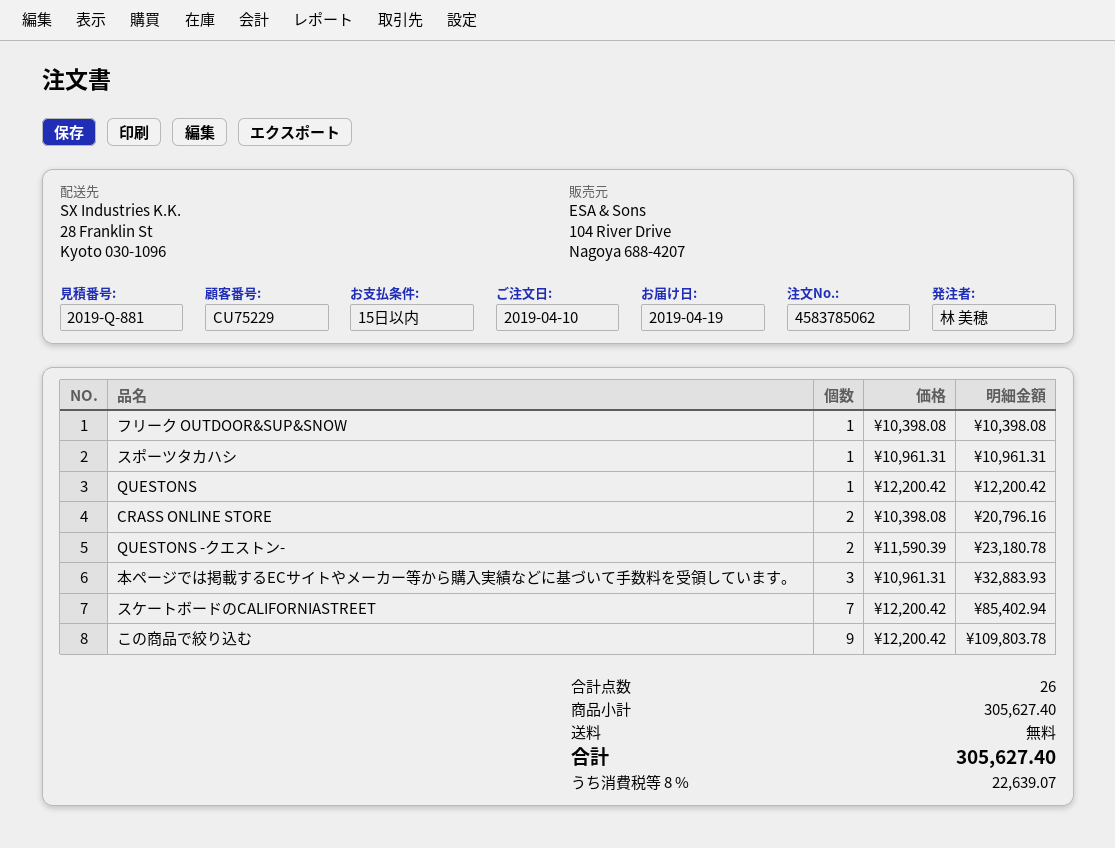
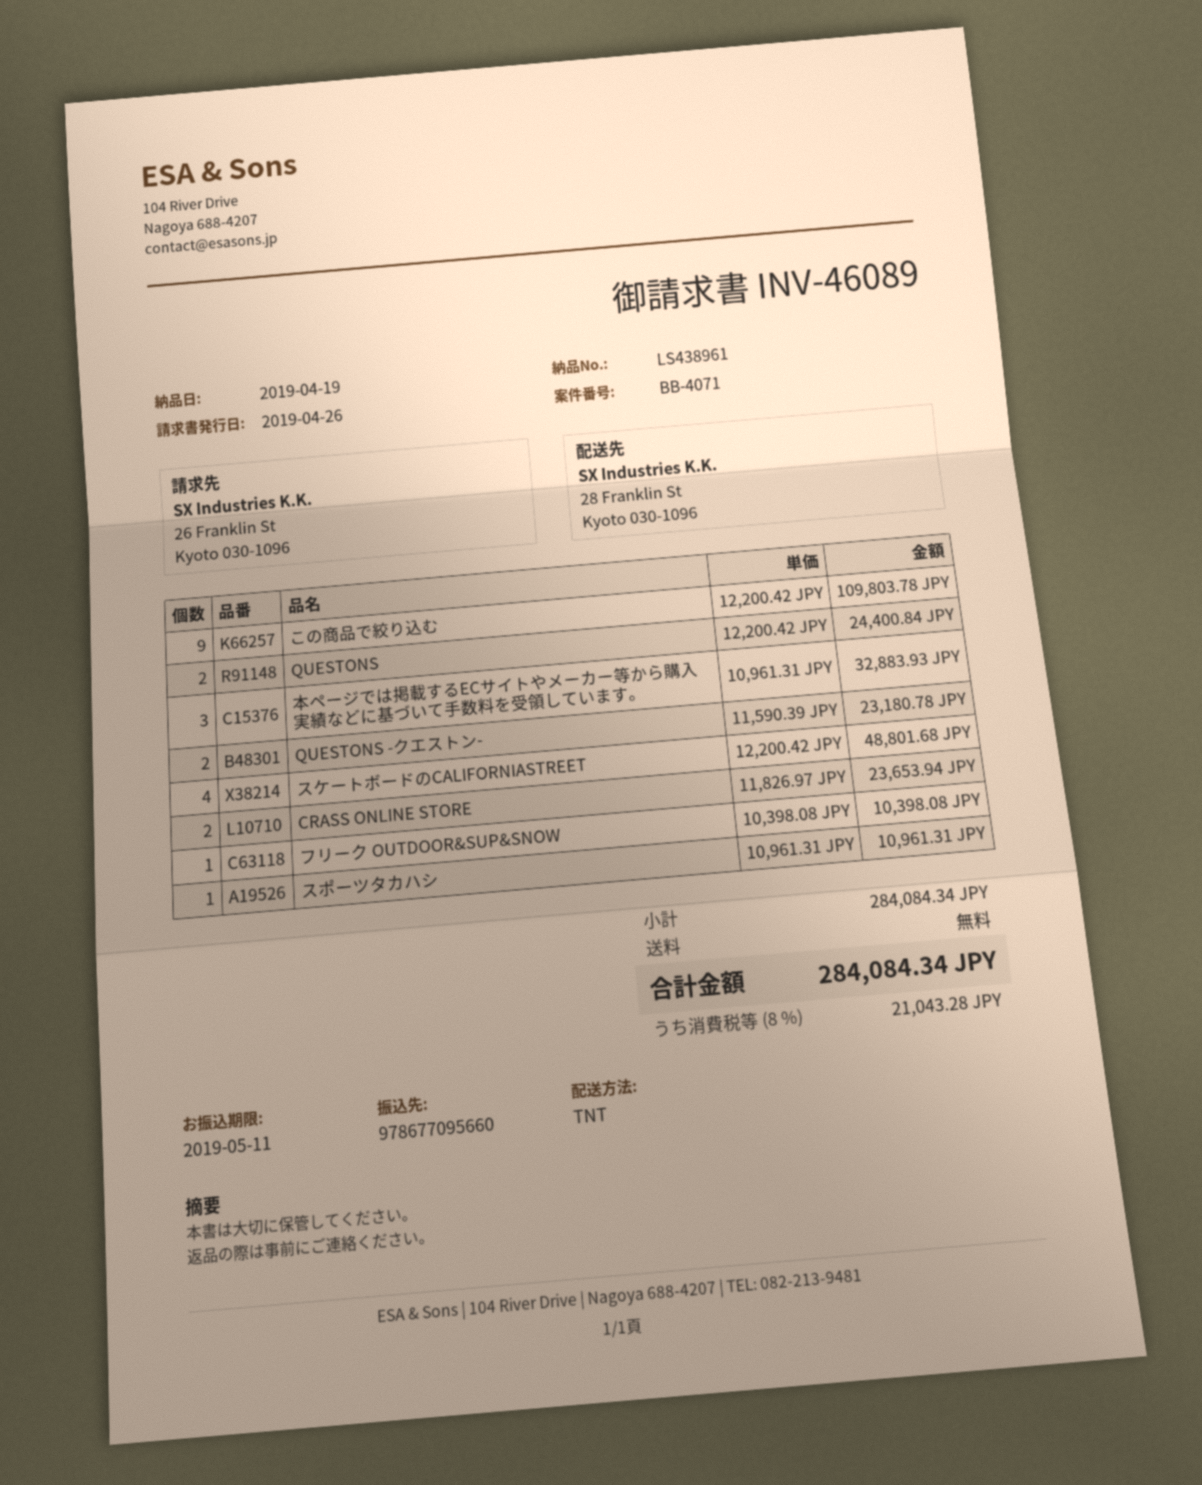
QUESTONS: 1 x 12200.42 = 12200.42 -> 2 x 12200.42 = 24400.84
CRASS ONLINE STORE: 2 x 10398.08 = 20796.16 -> 2 x 11826.97 = 23653.94
スケートボードのCALIFORNIASTREET: 7 x 12200.42 = 85402.94 -> 4 x 12200.42 = 48801.68
subtotal: 305627.40 -> 284084.34
tax: 8% = 22639.07 -> 8% = 21043.28
total: 305627.40 -> 284084.34

